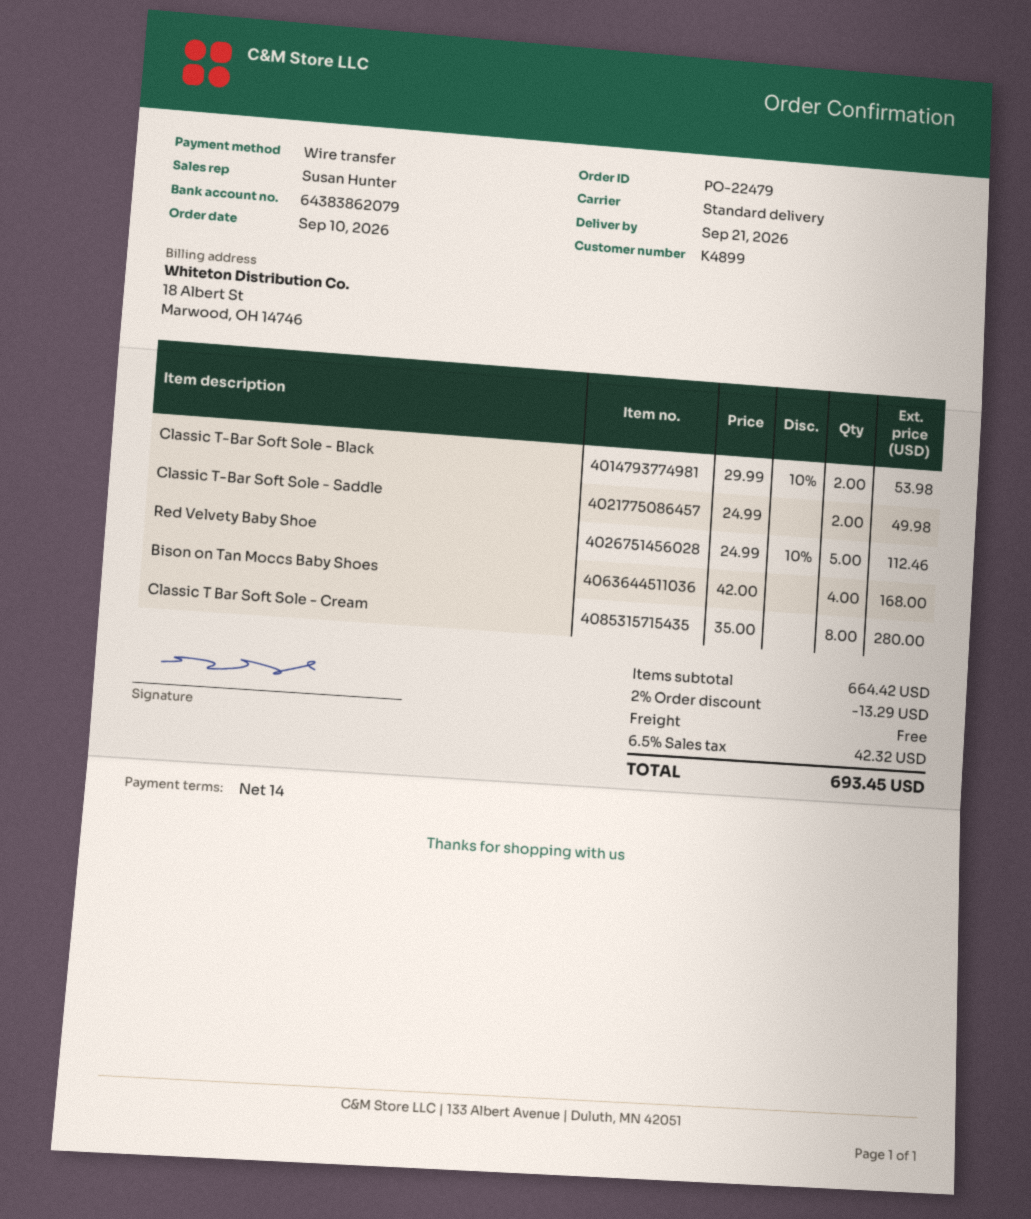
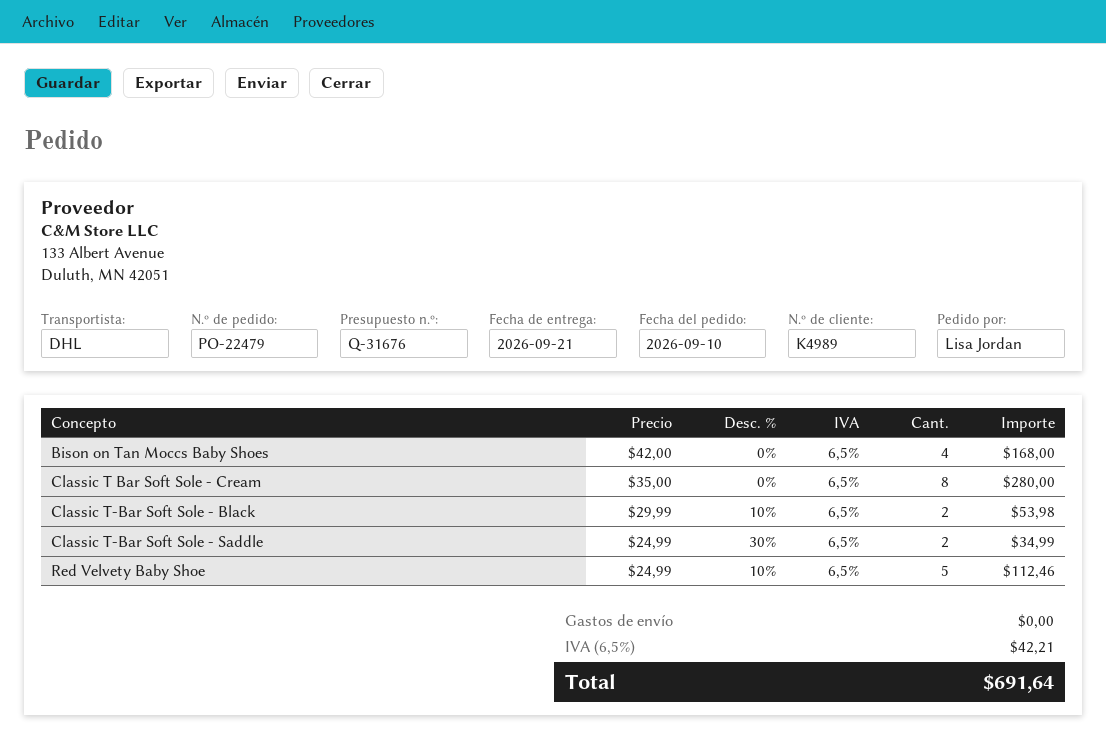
customer number: K4899 -> K4989
shipping method: standard -> DHL
Classic T-Bar Soft Sole - Saddle: 2 x 24.99 = 49.98 -> 2 x 24.99 - 30% = 34.99
discount: 2% = 13.29 -> none
tax: 6.5% = 42.32 -> 6.5% = 42.21
total: 693.45 -> 691.64

